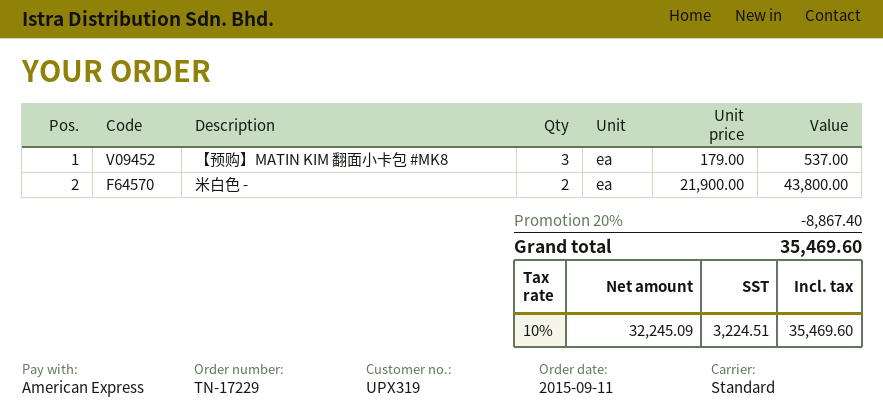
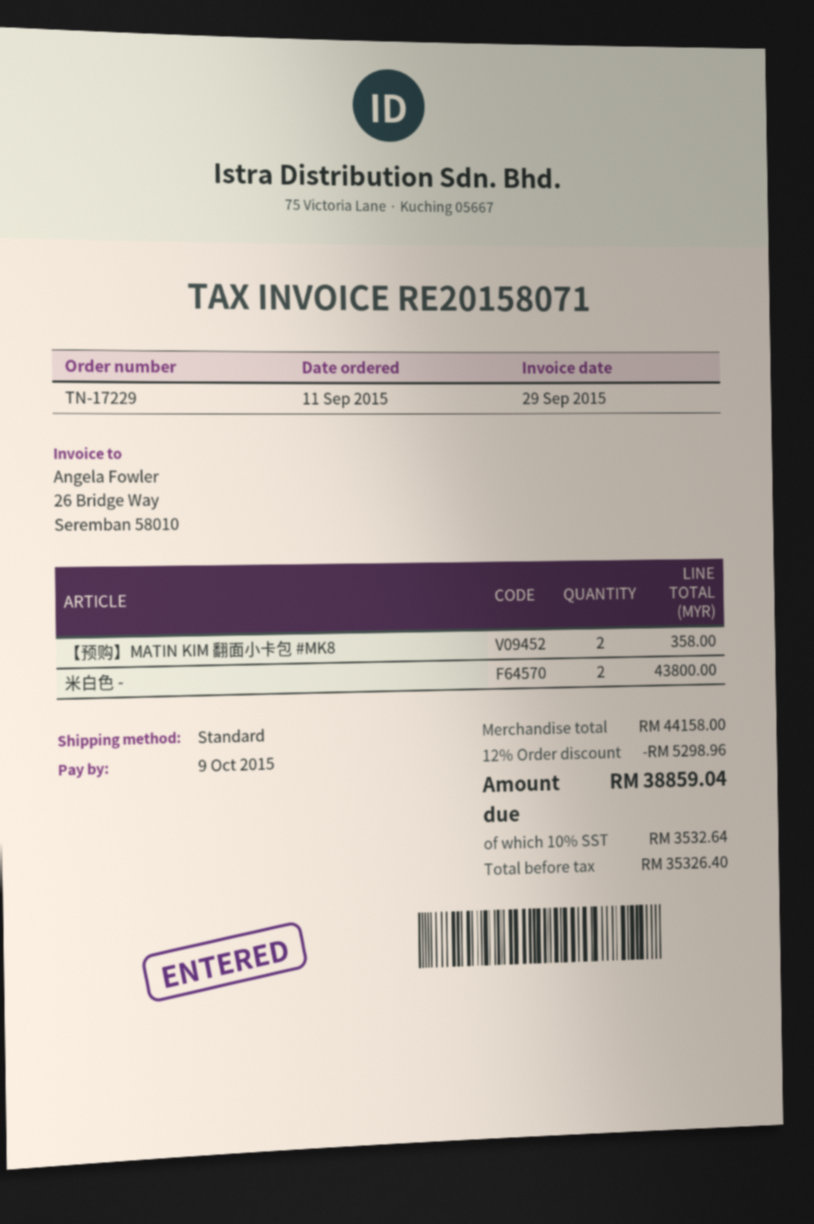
【预购】MATIN KIM 翻面小卡包 #MK8: 3 for 537.00 -> 2 for 358.00
discount: 20% = 8867.40 -> 12% = 5298.96
net: 32245.09 -> 35326.40
tax: 10% = 3224.51 -> 10% = 3532.64
total: 35469.60 -> 38859.04

